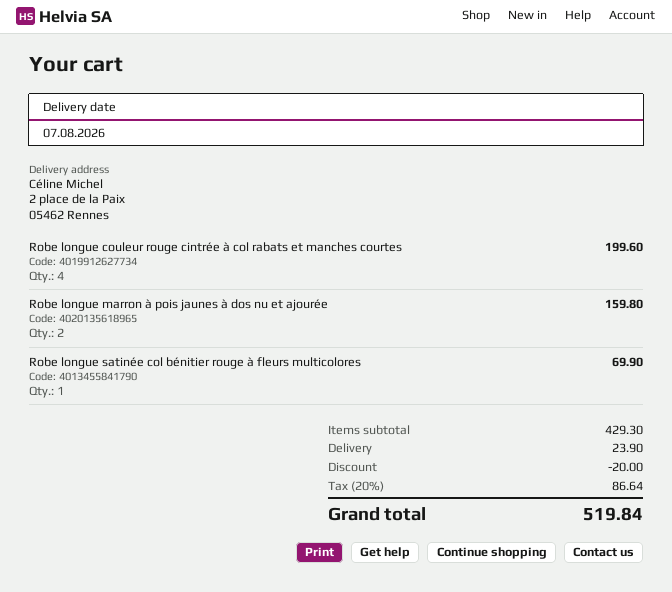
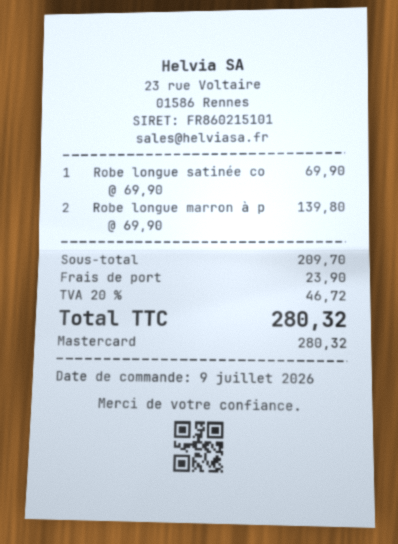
Robe longue couleur rouge cintrée à col rabats et manches courtes: 4 for 199.60 -> none
Robe longue marron à pois jaunes à dos nu et ajourée: 2 for 159.80 -> 2 for 139.80
subtotal: 429.30 -> 209.70
discount: 20.00 -> none
tax: 20% = 86.64 -> 20% = 46.72
total: 519.84 -> 280.32

